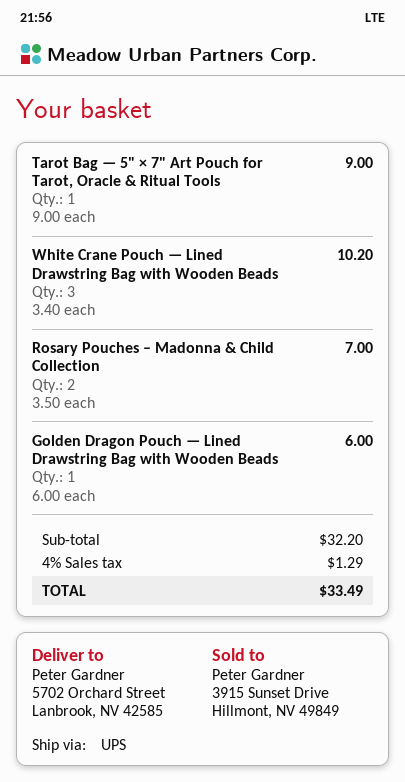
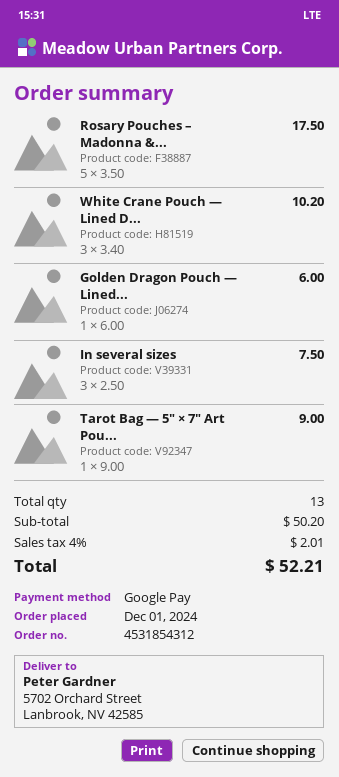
Rosary Pouches – Madonna & Child Collection: 2 x 3.50 = 7.00 -> 5 x 3.50 = 17.50
In several sizes: none -> 3 x 2.50 = 7.50
subtotal: 32.20 -> 50.20
tax: 4% = 1.29 -> 4% = 2.01
total: 33.49 -> 52.21

